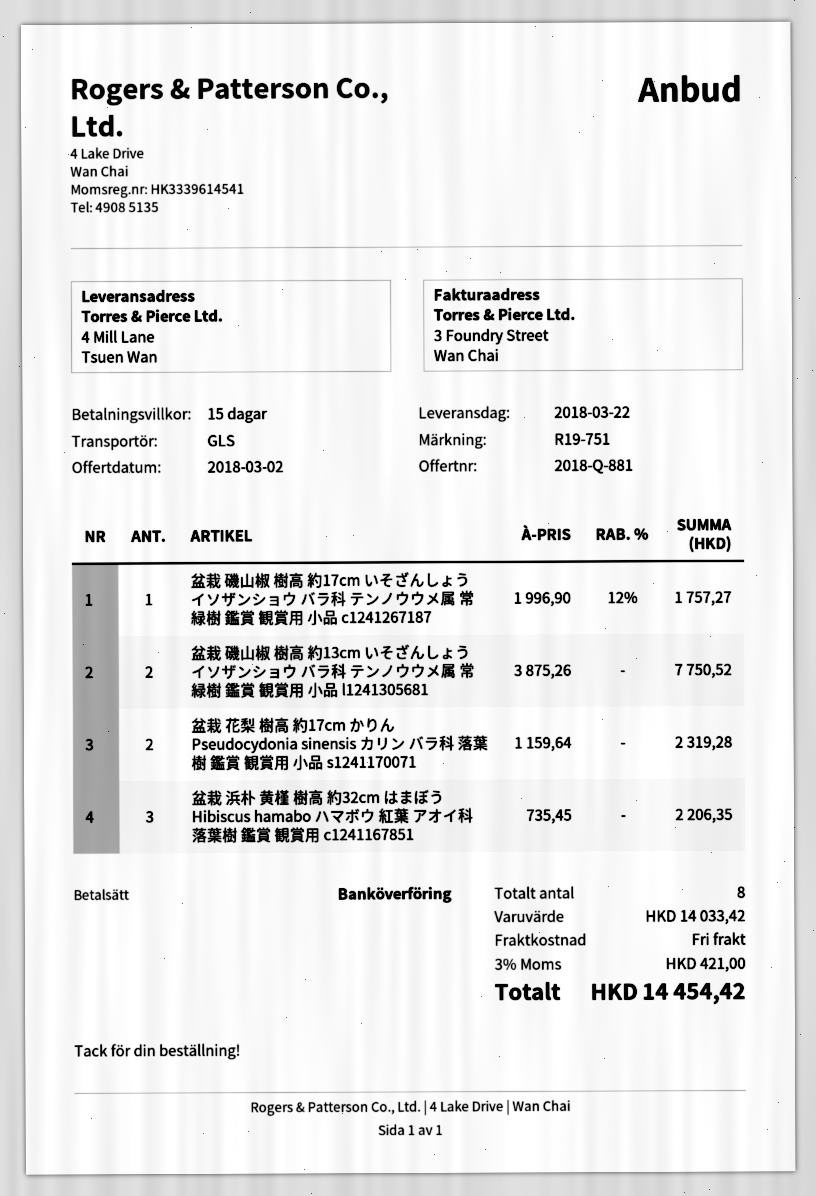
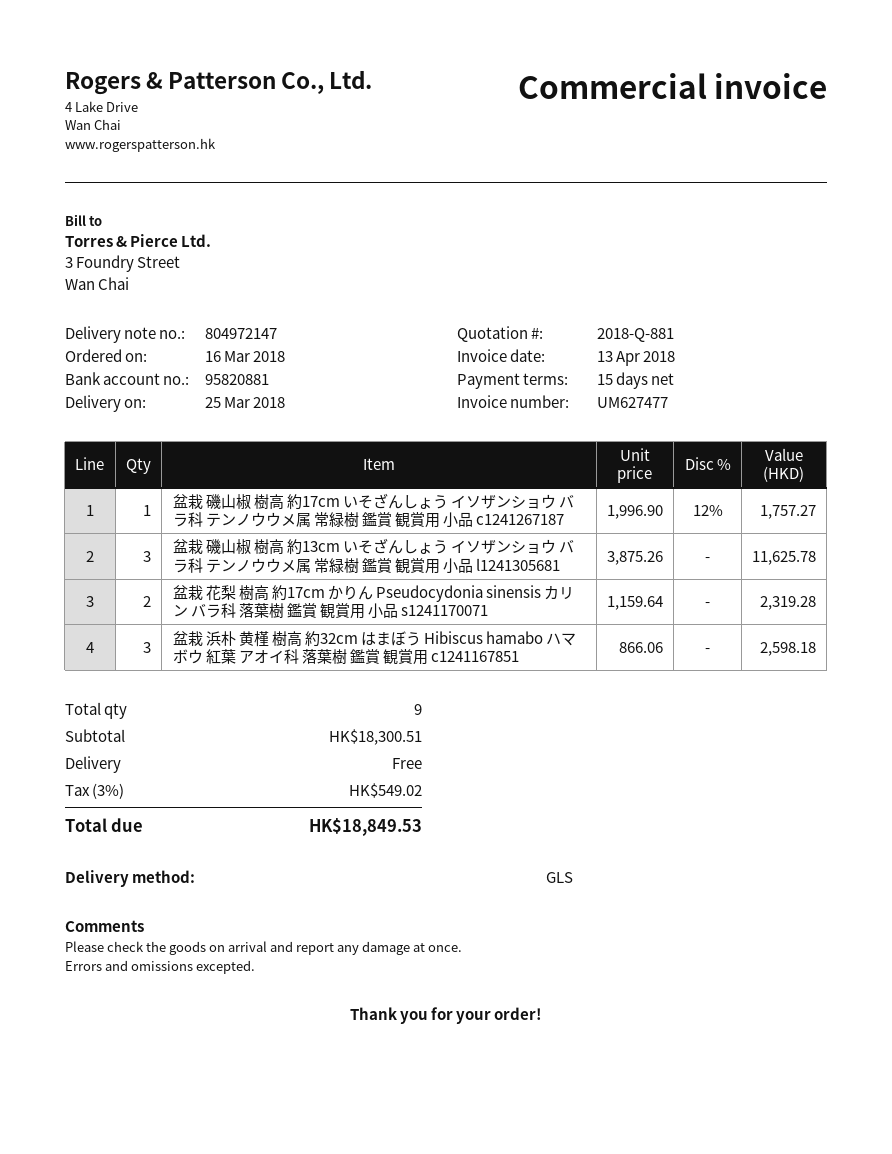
delivery date: 2018-03-22 -> 2018-03-25
盆栽 磯山椒 樹高 約13cm いそざんしょう イソザンショウ バラ科 テンノウウメ属 常緑樹 鑑賞 観賞用 小品 l1241305681: 2 x 3875.26 = 7750.52 -> 3 x 3875.26 = 11625.78
盆栽 浜朴 黄槿 樹高 約32cm はまぼう Hibiscus hamabo ハマボウ 紅葉 アオイ科 落葉樹 鑑賞 観賞用 c1241167851: 3 x 735.45 = 2206.35 -> 3 x 866.06 = 2598.18
total quantity: 8 -> 9
subtotal: 14033.42 -> 18300.51
tax: 3% = 421.00 -> 3% = 549.02
total: 14454.42 -> 18849.53

